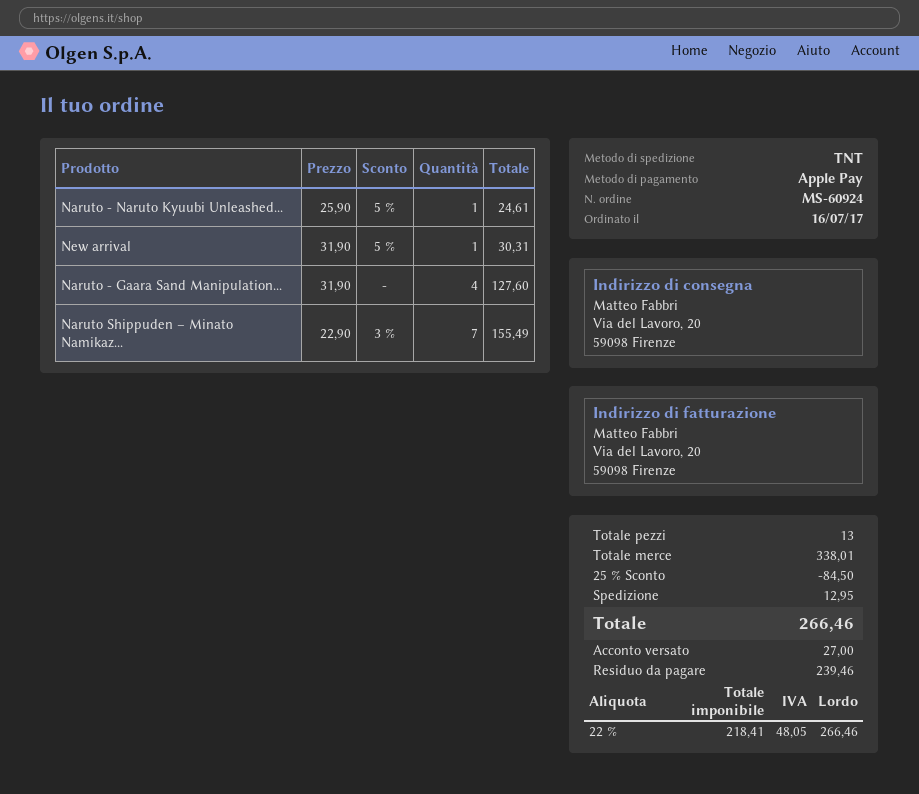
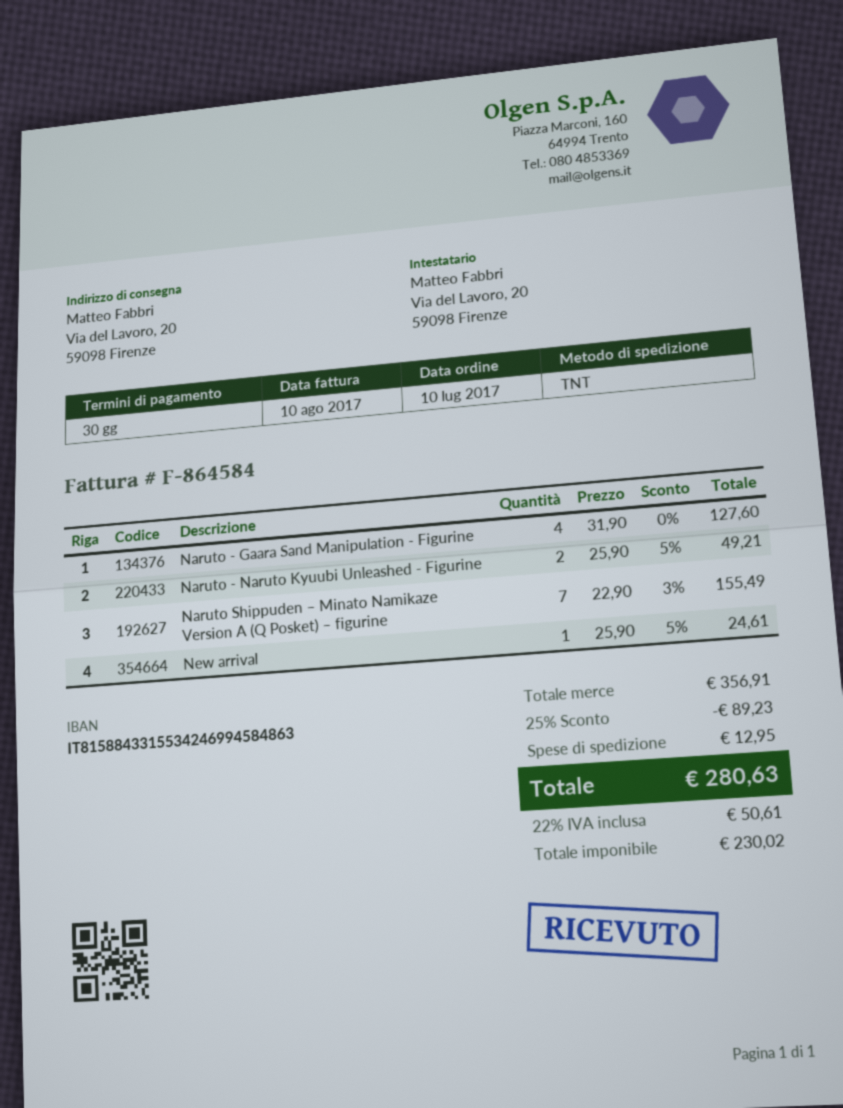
order date: 2017-07-16 -> 2017-07-10
Naruto - Naruto Kyuubi Unleashed...: 1 x 25.90 - 5% = 24.61 -> 2 x 25.90 - 5% = 49.21
New arrival: 1 x 31.90 - 5% = 30.31 -> 1 x 25.90 - 5% = 24.61
subtotal: 338.01 -> 356.91
discount: 25% = 84.50 -> 25% = 89.23
net: 218.41 -> 230.02
tax: 22% = 48.05 -> 22% = 50.61
total: 266.46 -> 280.63

